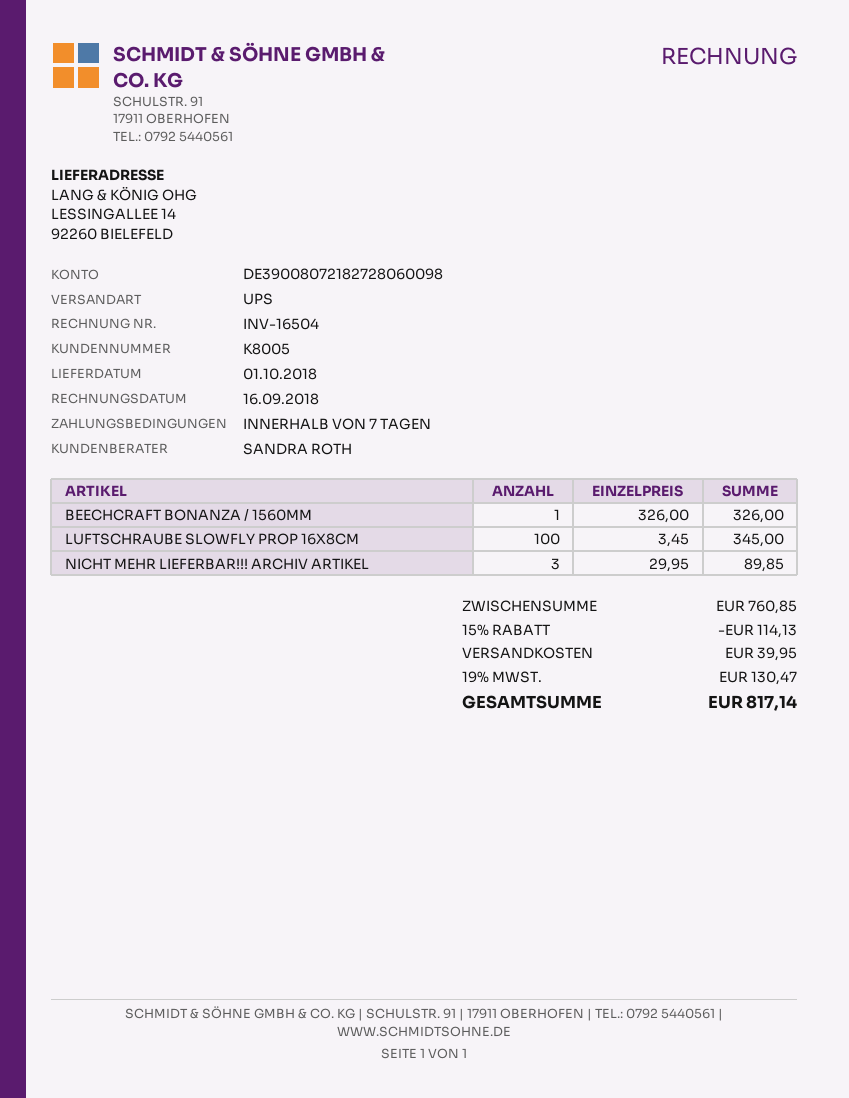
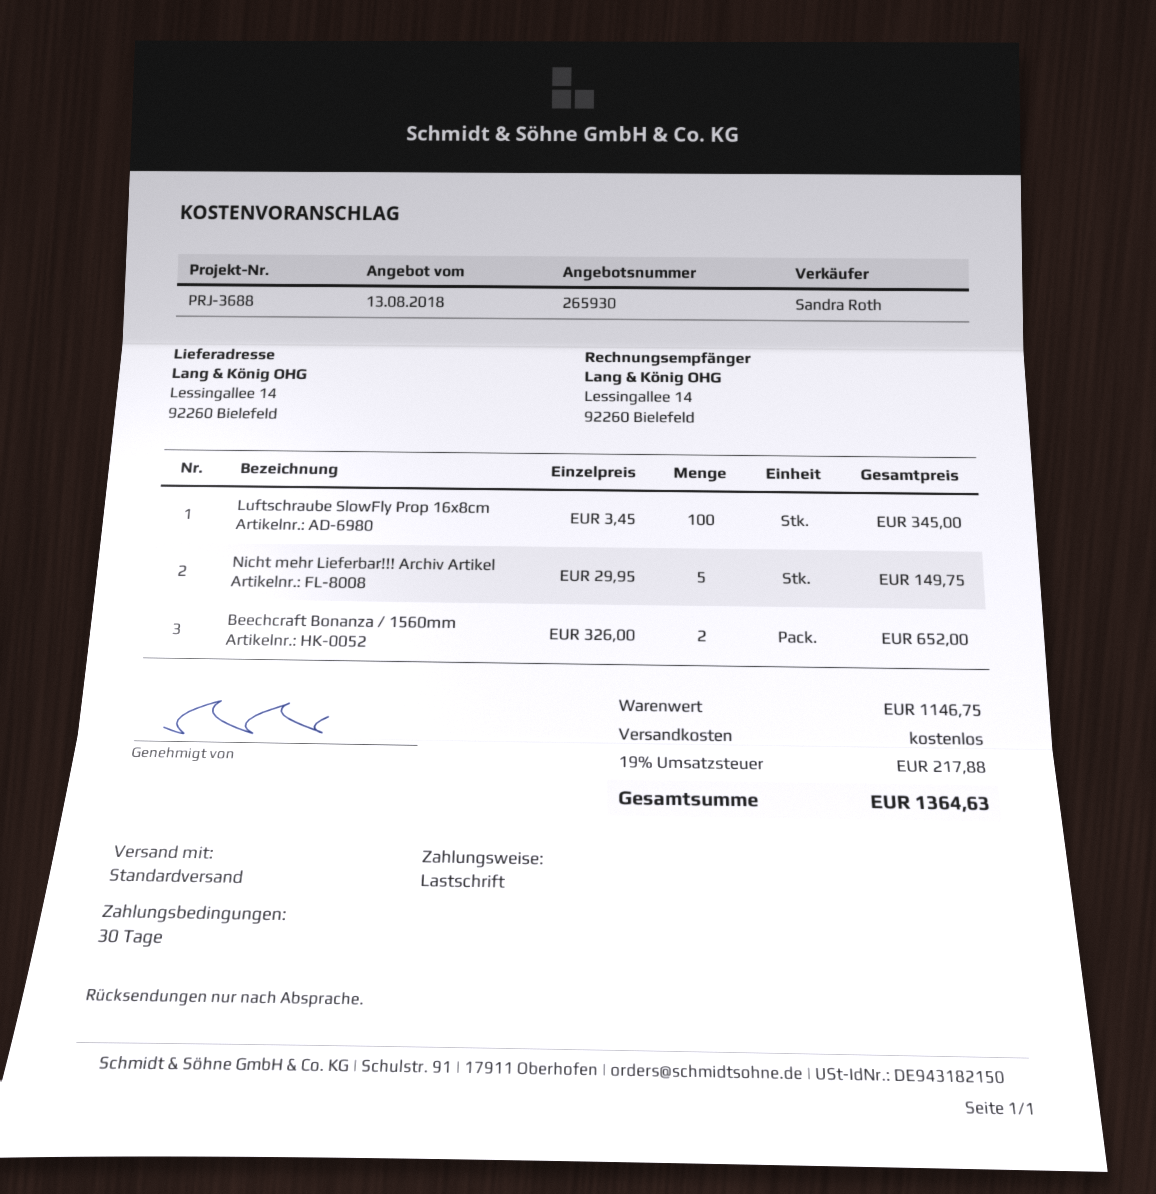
payment terms: 7 days -> 30 days
shipping method: UPS -> standard
BEECHCRAFT BONANZA / 1560MM: 1 x 326.00 = 326.00 -> 2 x 326.00 = 652.00
NICHT MEHR LIEFERBAR!!! ARCHIV ARTIKEL: 3 x 29.95 = 89.85 -> 5 x 29.95 = 149.75
subtotal: 760.85 -> 1146.75
discount: 15% = 114.13 -> none
shipping: 39.95 -> 0.00
tax: 19% = 130.47 -> 19% = 217.88
total: 817.14 -> 1364.63

